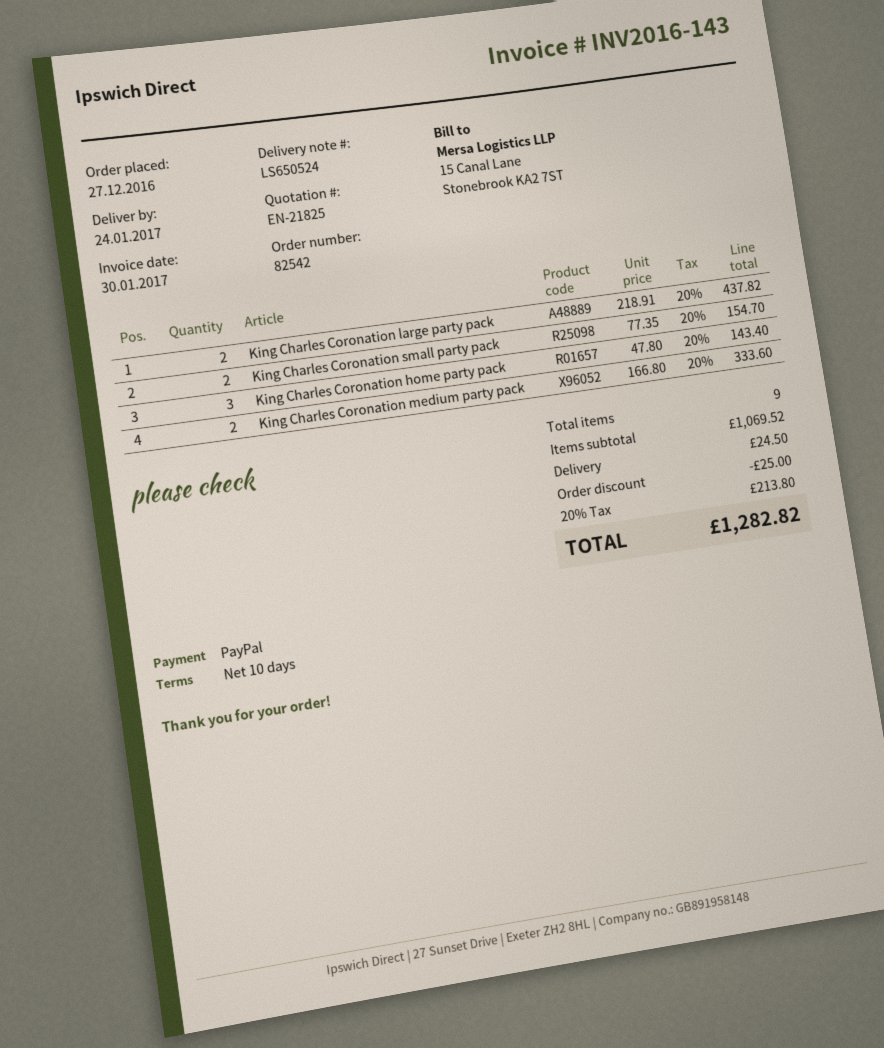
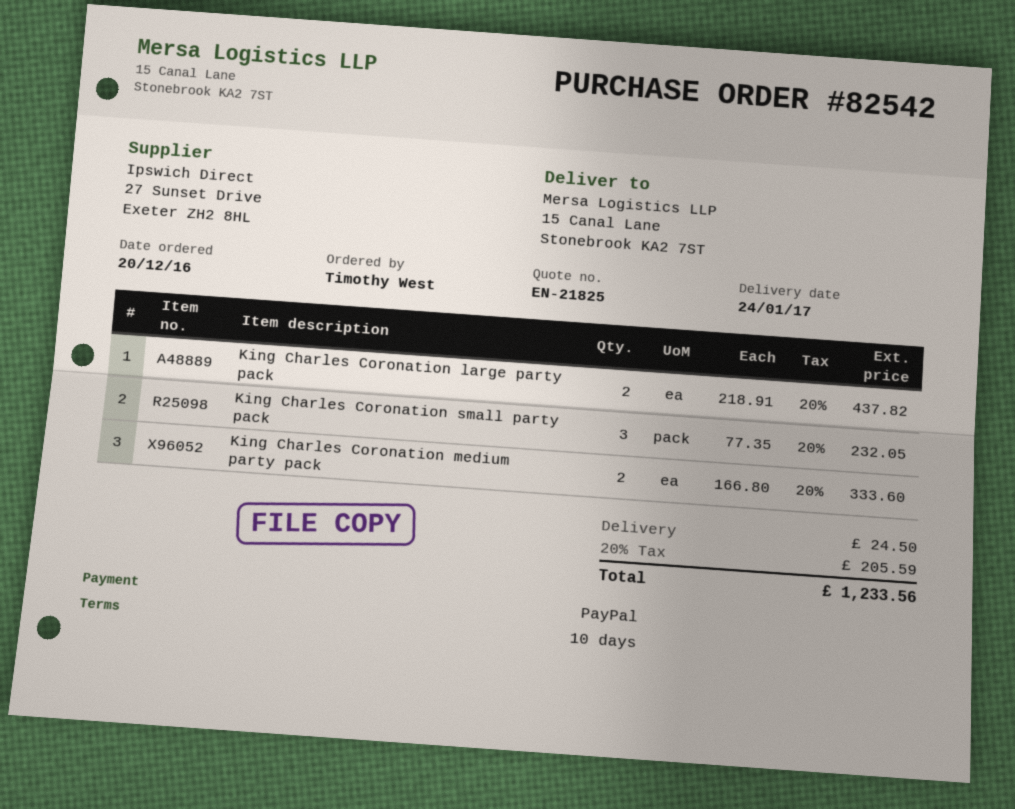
order date: 2016-12-27 -> 2016-12-20
King Charles Coronation small party pack: 2 x 77.35 = 154.70 -> 3 x 77.35 = 232.05
King Charles Coronation home party pack: 3 x 47.80 = 143.40 -> none
discount: 25.00 -> none
tax: 20% = 213.80 -> 20% = 205.59
total: 1282.82 -> 1233.56

